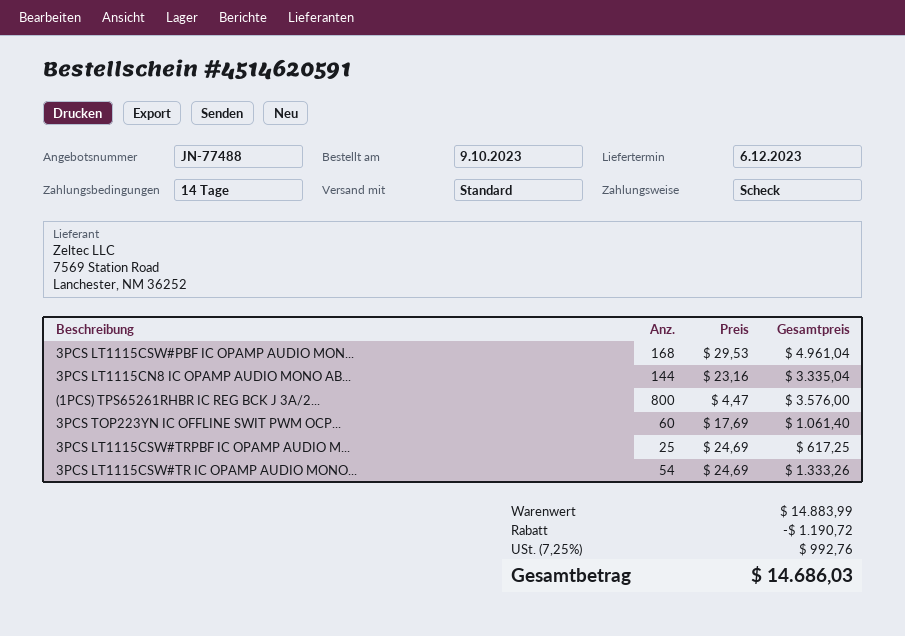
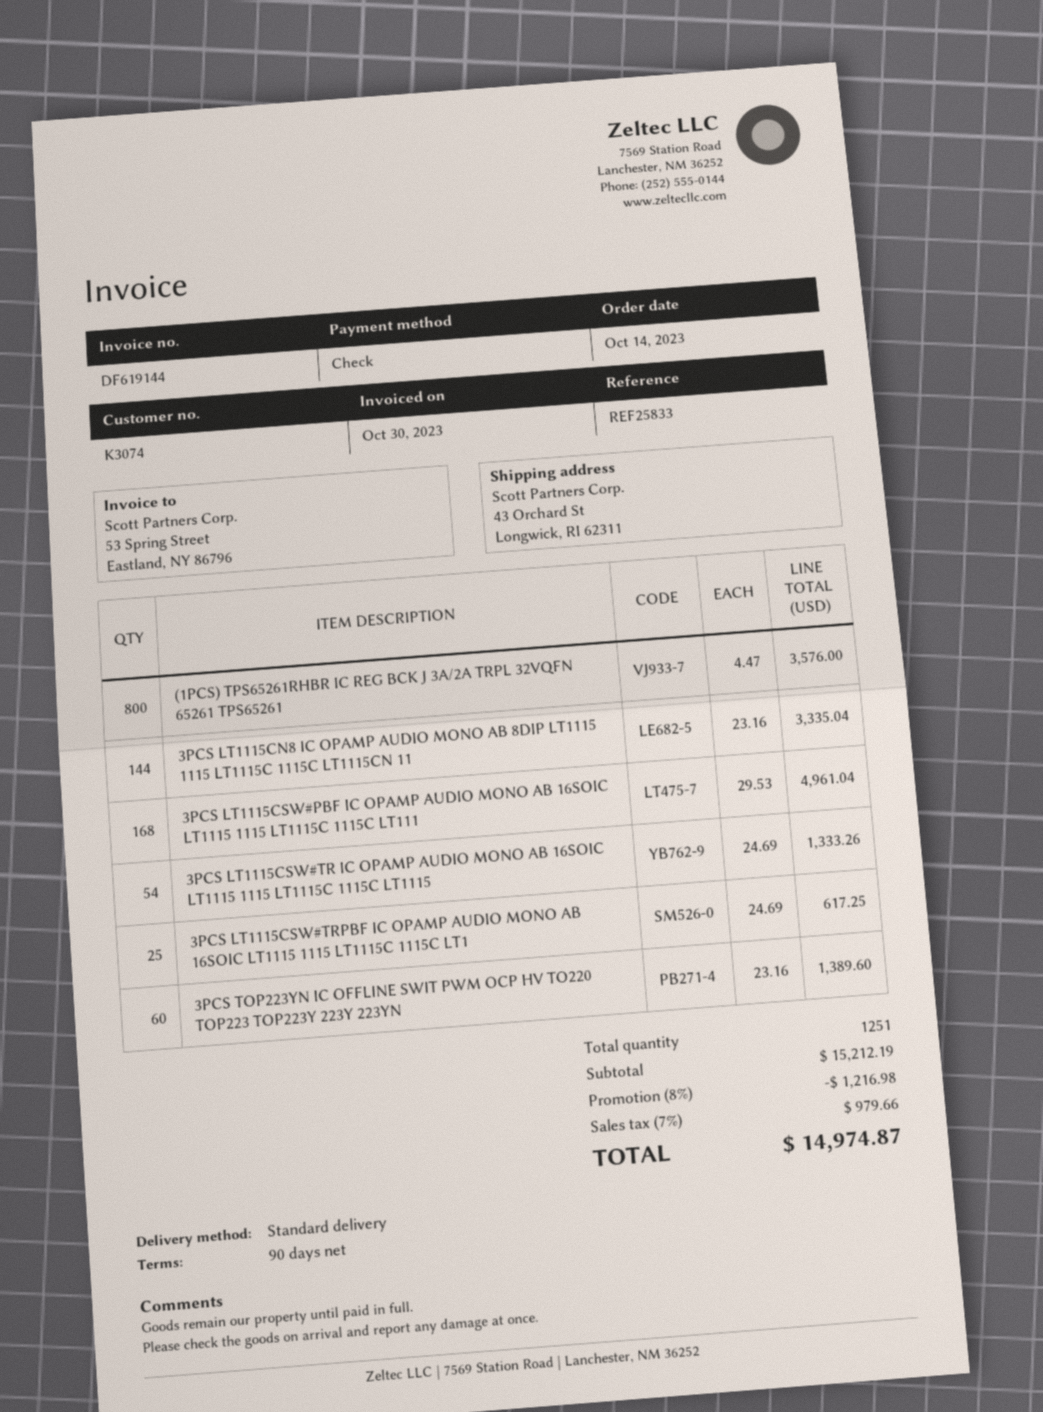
order date: 2023-10-09 -> 2023-10-14
payment terms: 14 days -> 90 days
3PCS TOP223YN IC OFFLINE SWIT PWM OCP...: 60 x 17.69 = 1061.40 -> 60 x 23.16 = 1389.60
subtotal: 14883.99 -> 15212.19
discount: 1190.72 -> 1216.98
tax: 7.25% = 992.76 -> 7% = 979.66
total: 14686.03 -> 14974.87

